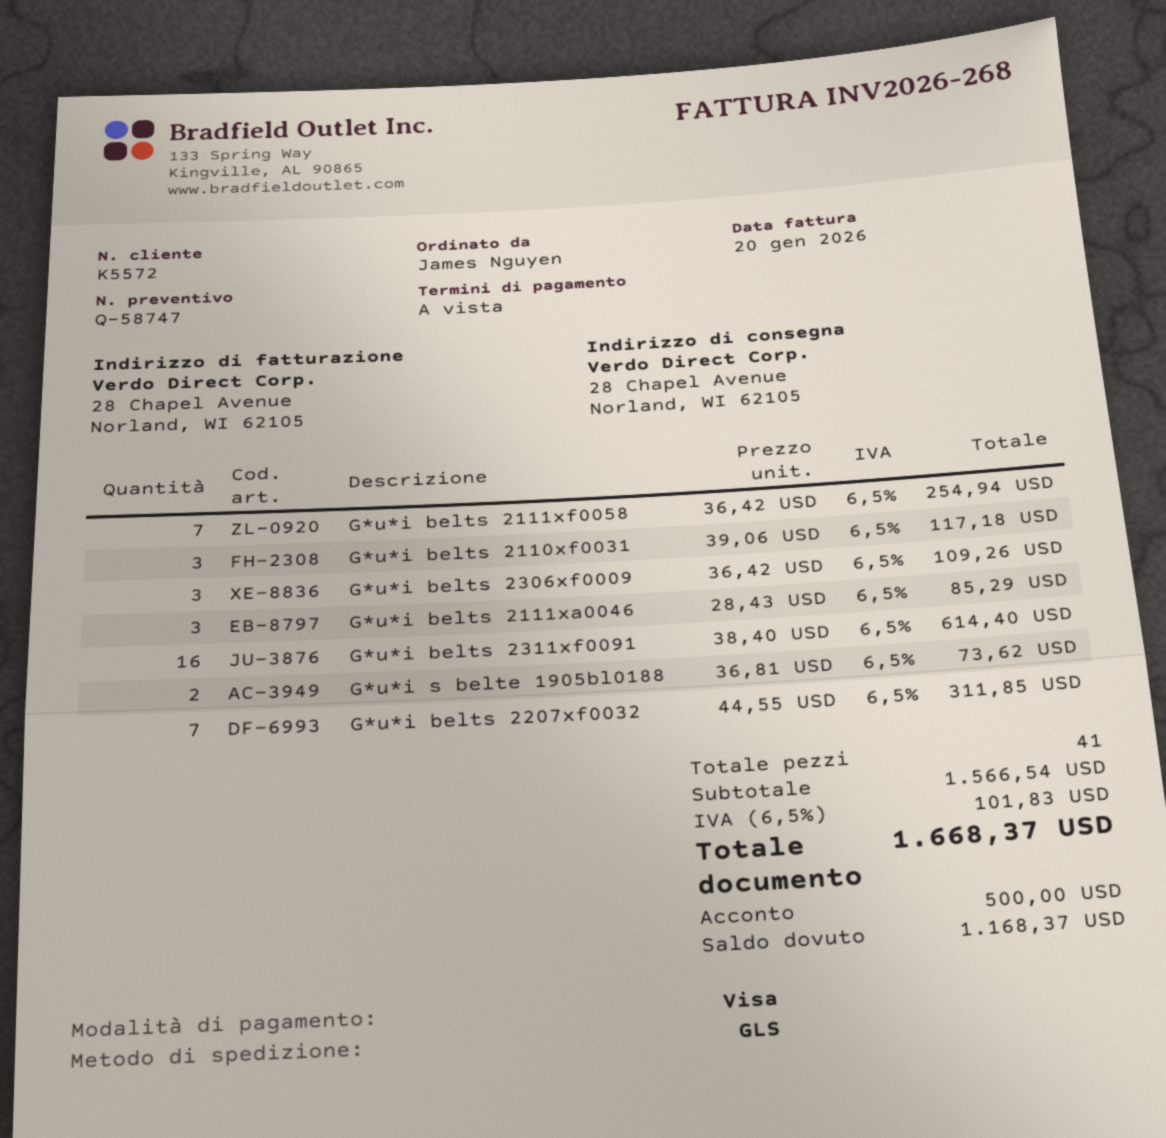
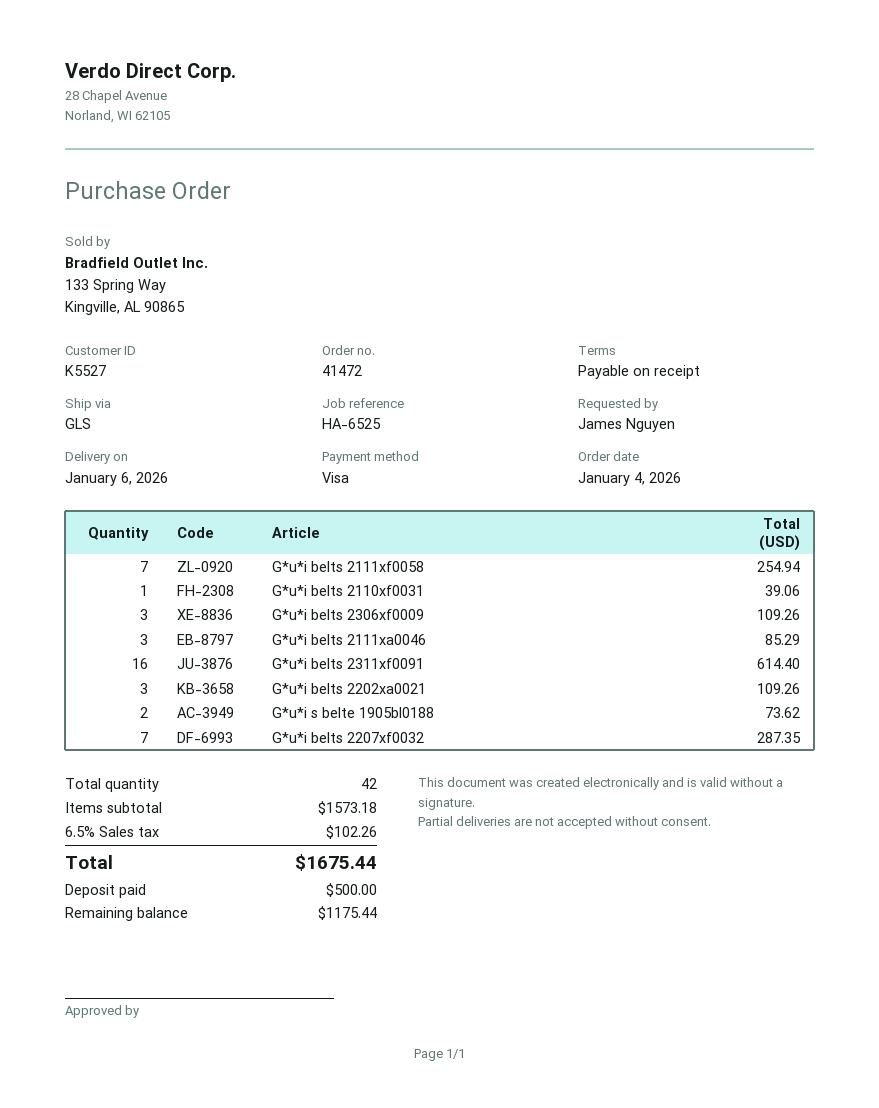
customer number: K5572 -> K5527
G*u*i belts 2110xf0031: 3 for 117.18 -> 1 for 39.06
G*u*i belts 2207xf0032: 7 for 311.85 -> 7 for 287.35
G*u*i belts 2202xa0021: none -> 3 for 109.26
total quantity: 41 -> 42
subtotal: 1566.54 -> 1573.18
tax: 6.5% = 101.83 -> 6.5% = 102.26
total: 1668.37 -> 1675.44
balance: 1168.37 -> 1175.44

